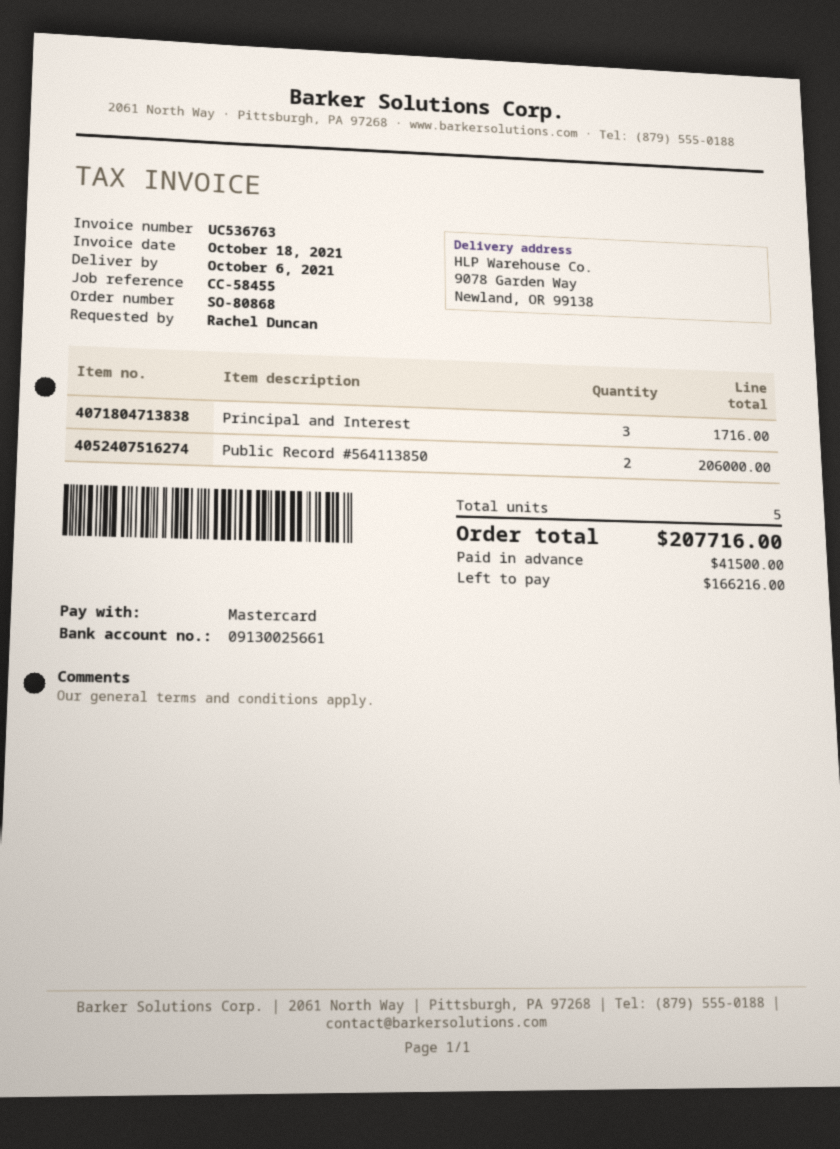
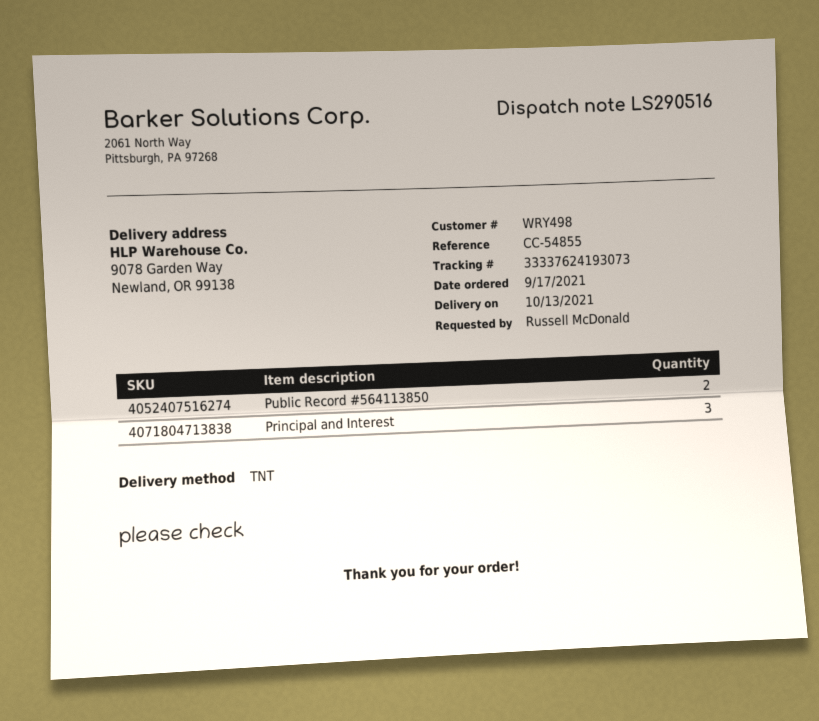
delivery date: 2021-10-06 -> 2021-10-13
reference: CC-58455 -> CC-54855
ordered by: Rachel Duncan -> Russell McDonald

